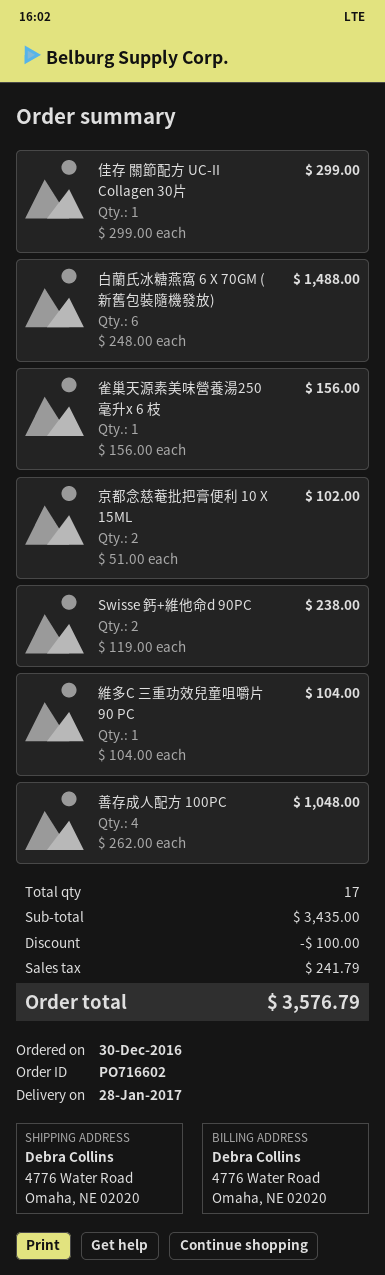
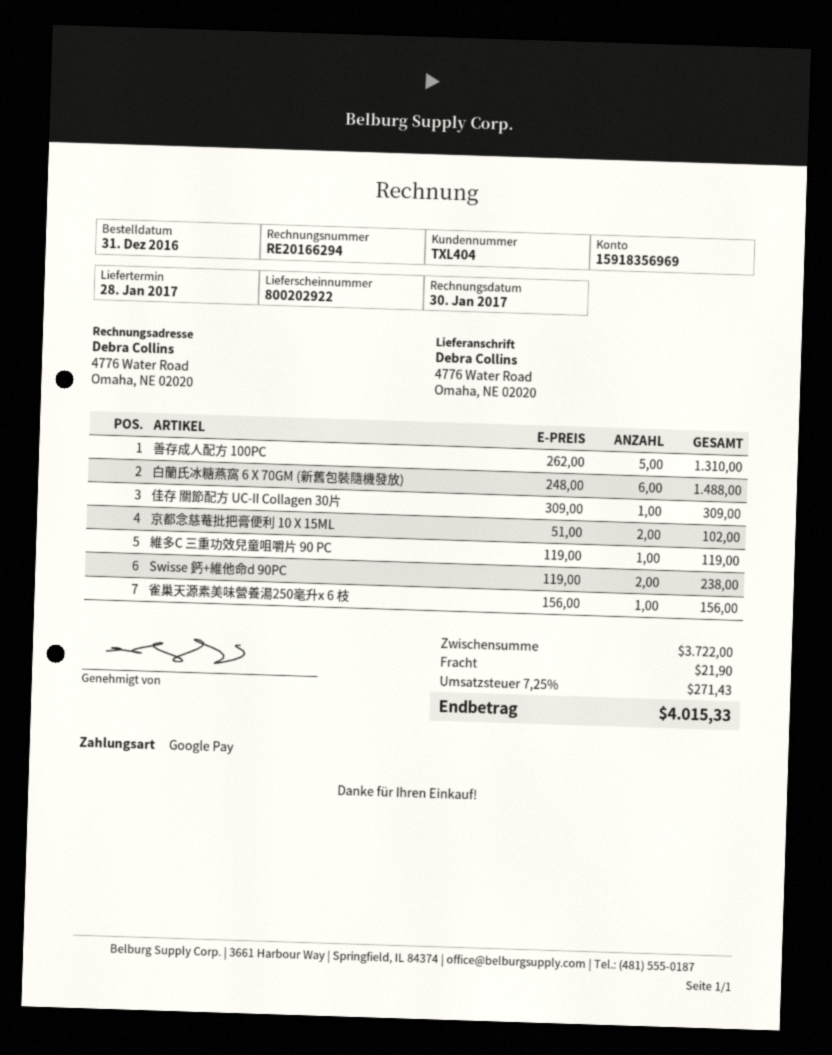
order date: 2016-12-30 -> 2016-12-31
佳存 關節配方 UC-II Collagen 30片: 1 x 299.00 = 299.00 -> 1 x 309.00 = 309.00
維多C 三重功效兒童咀嚼片 90 PC: 1 x 104.00 = 104.00 -> 1 x 119.00 = 119.00
善存成人配方 100PC: 4 x 262.00 = 1048.00 -> 5 x 262.00 = 1310.00
subtotal: 3435.00 -> 3722.00
discount: 100.00 -> none
shipping: none -> 21.90
tax: 241.79 -> 271.43
total: 3576.79 -> 4015.33

